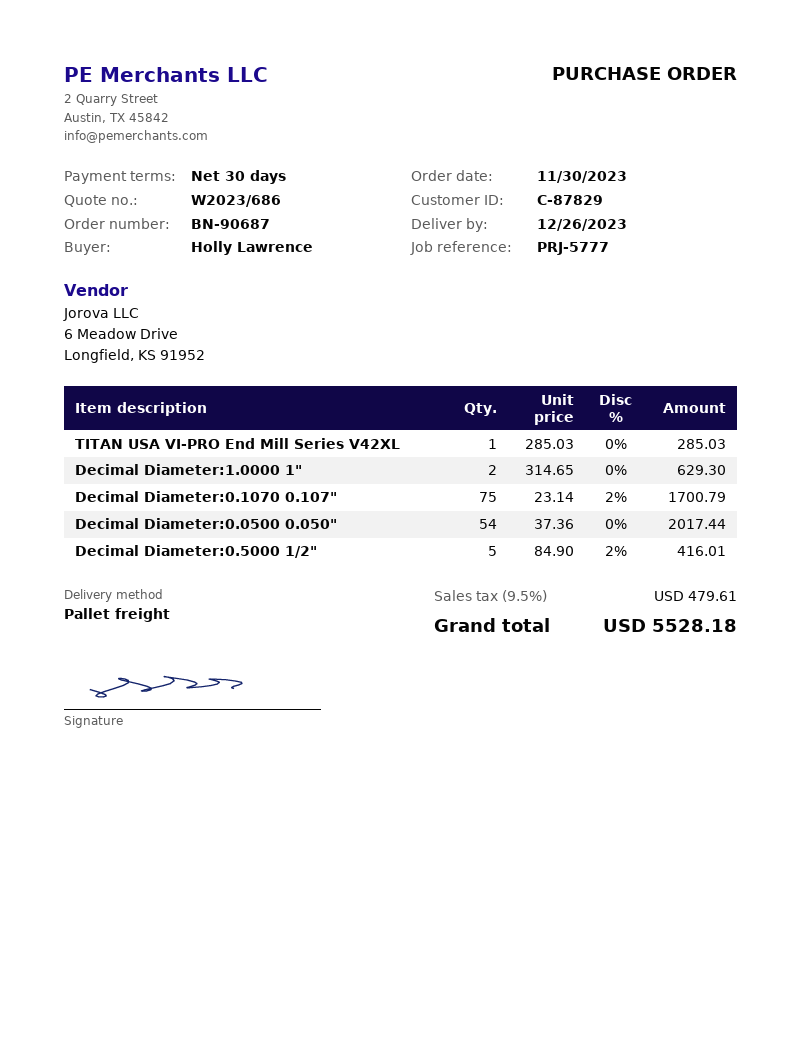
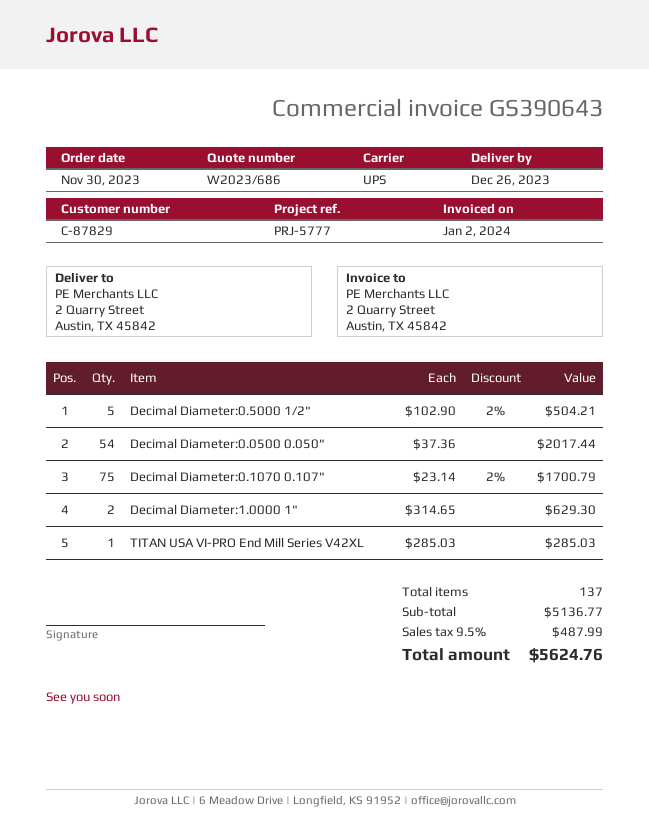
shipping method: pallet freight -> UPS
Decimal Diameter:0.5000 1/2": 5 x 84.90 - 2% = 416.01 -> 5 x 102.90 - 2% = 504.21
tax: 9.5% = 479.61 -> 9.5% = 487.99
total: 5528.18 -> 5624.76

